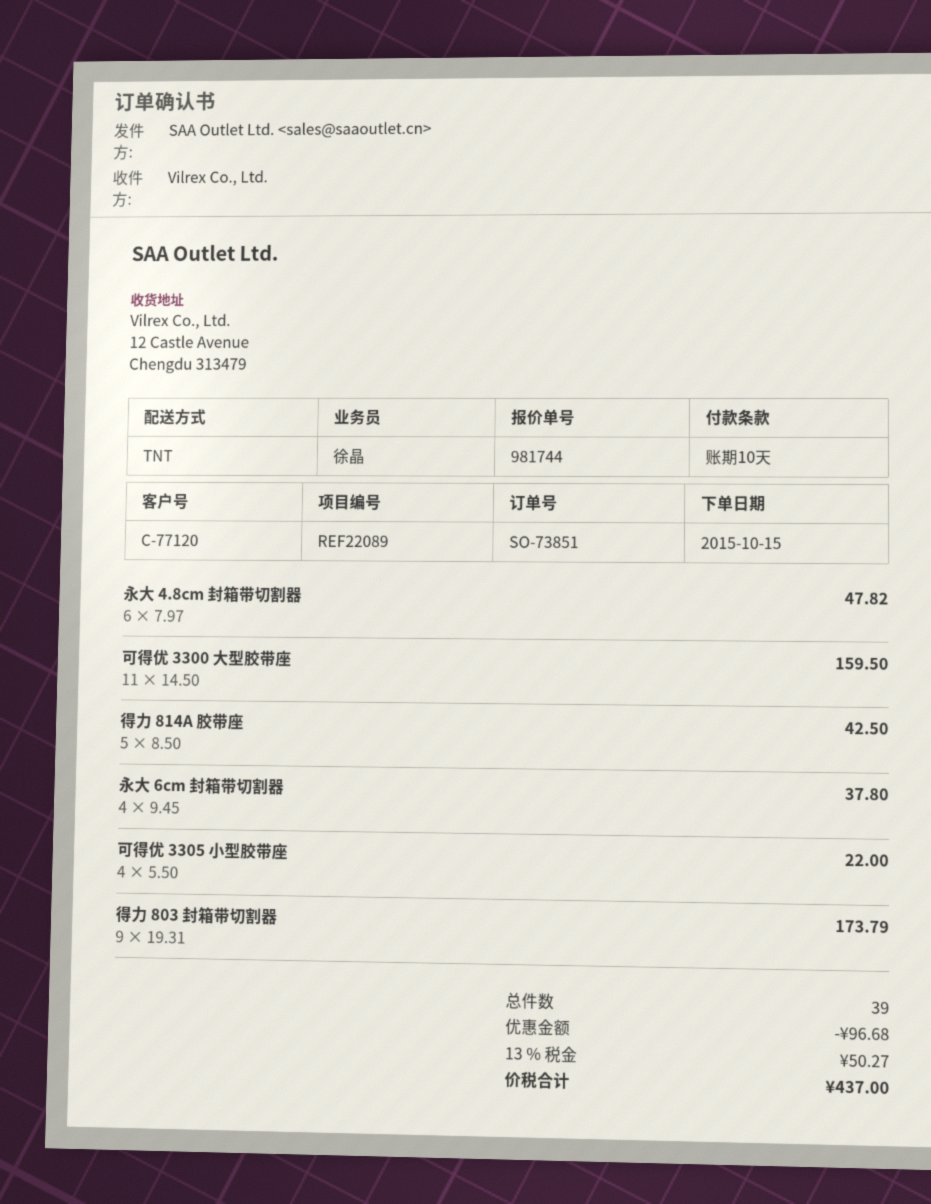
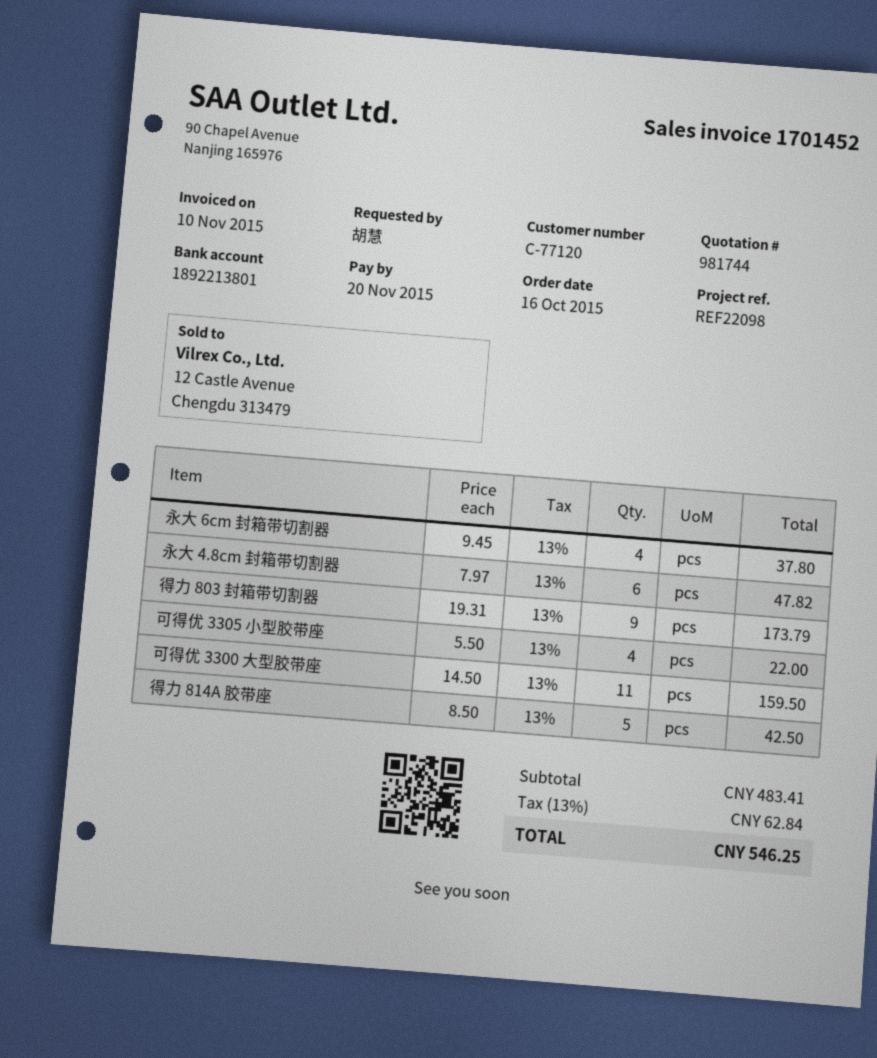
order date: 2015-10-15 -> 2015-10-16
reference: REF22089 -> REF22098
discount: 96.68 -> none
tax: 13% = 50.27 -> 13% = 62.84
total: 437.00 -> 546.25

